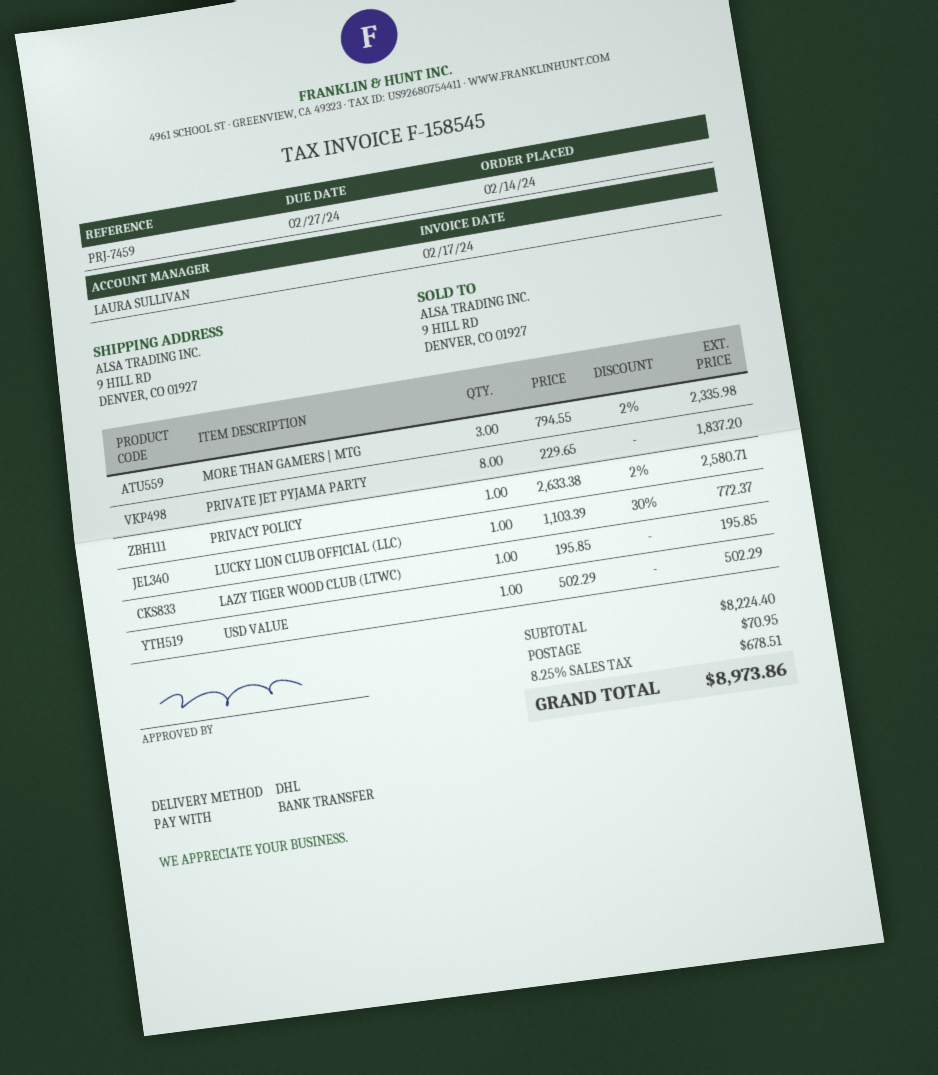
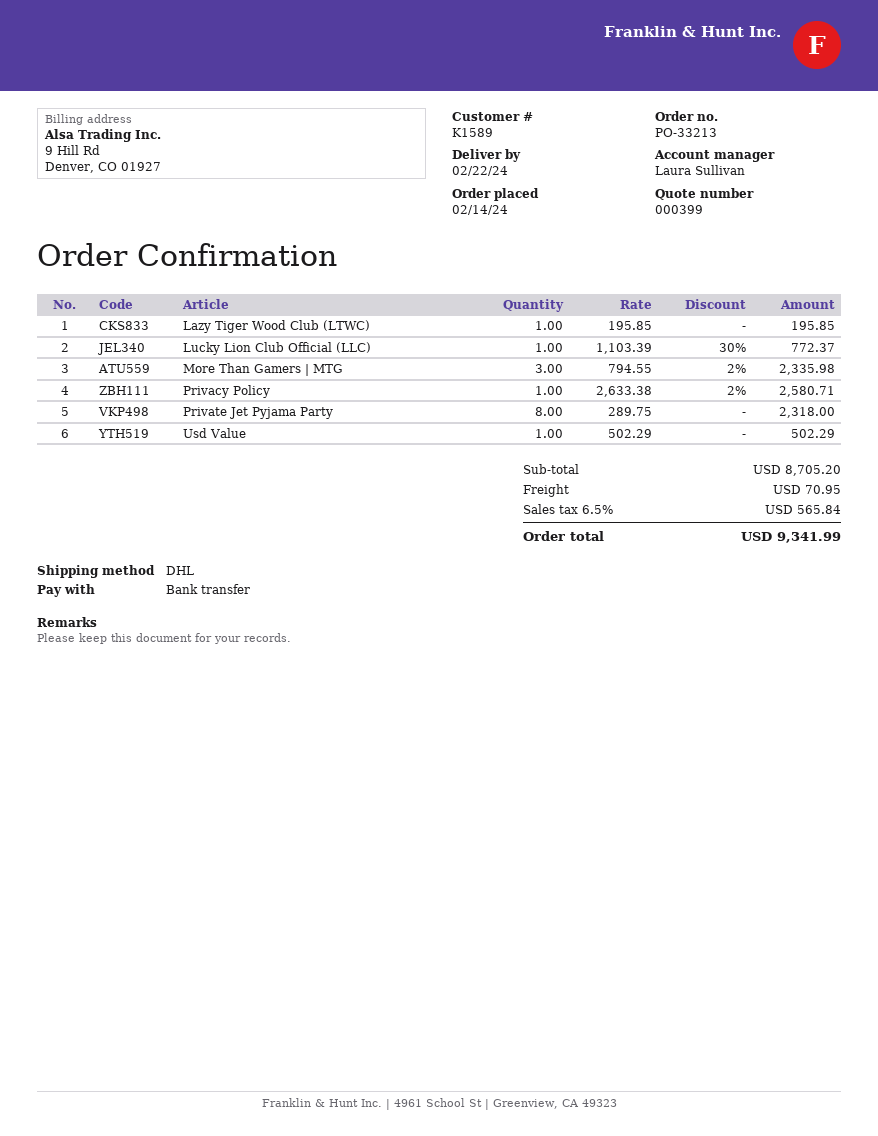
PRIVATE JET PYJAMA PARTY: 8 x 229.65 = 1837.20 -> 8 x 289.75 = 2318.00
subtotal: 8224.40 -> 8705.20
tax: 8.25% = 678.51 -> 6.5% = 565.84
total: 8973.86 -> 9341.99

